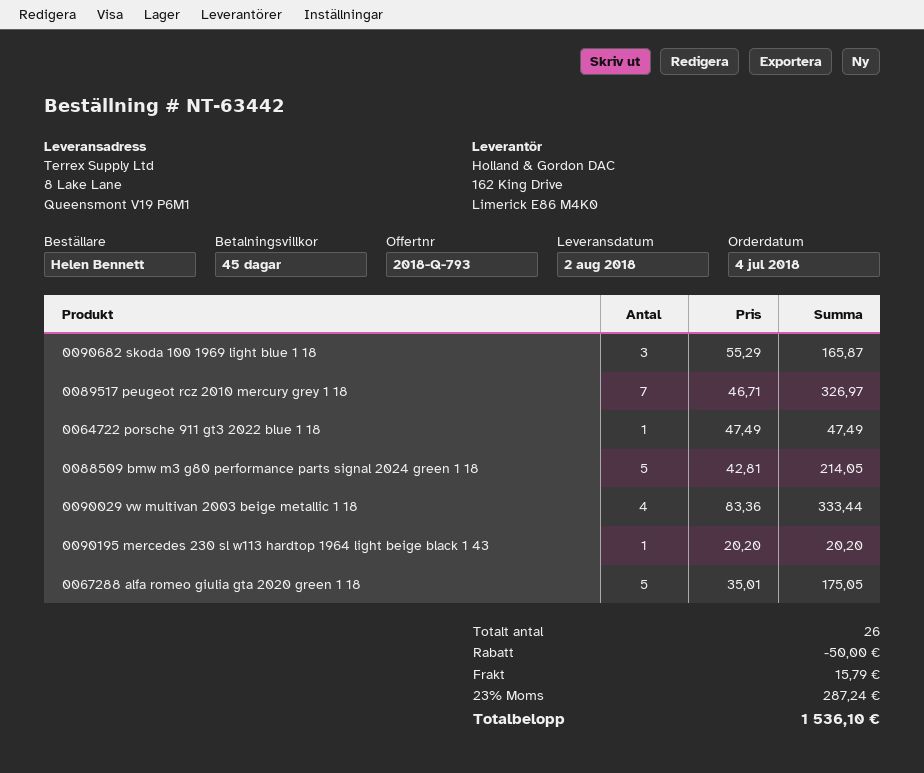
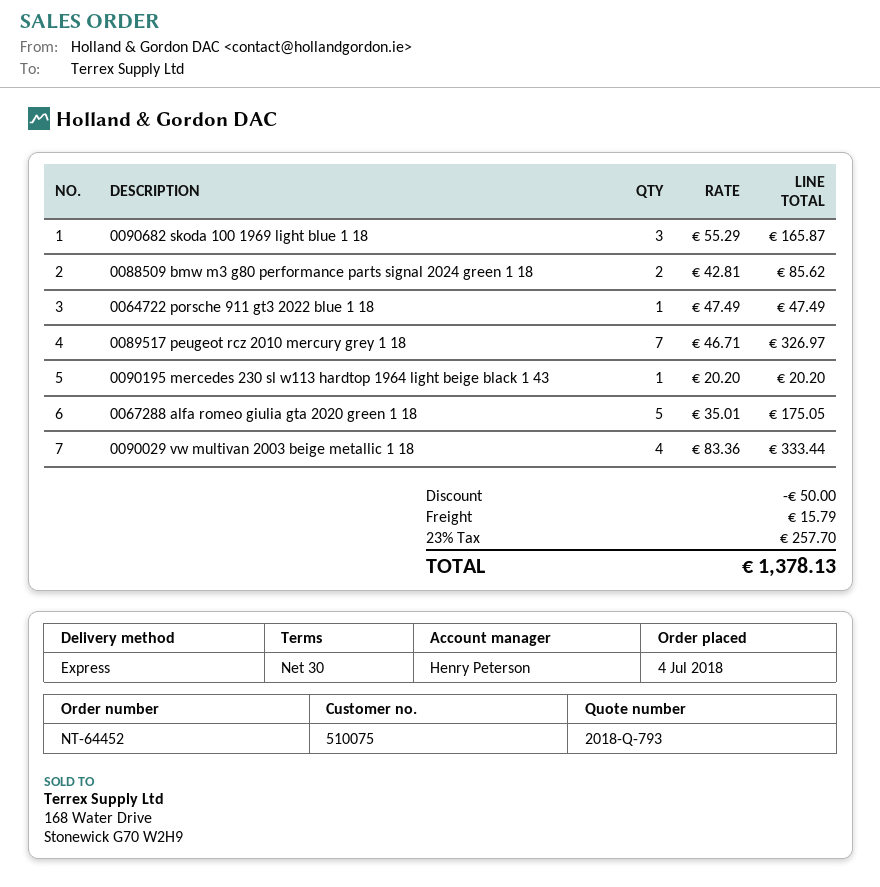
order number: NT-63442 -> NT-64452
payment terms: 45 days -> 30 days
0088509 bmw m3 g80 performance parts signal 2024 green 1 18: 5 x 42.81 = 214.05 -> 2 x 42.81 = 85.62
tax: 23% = 287.24 -> 23% = 257.70
total: 1536.10 -> 1378.13

